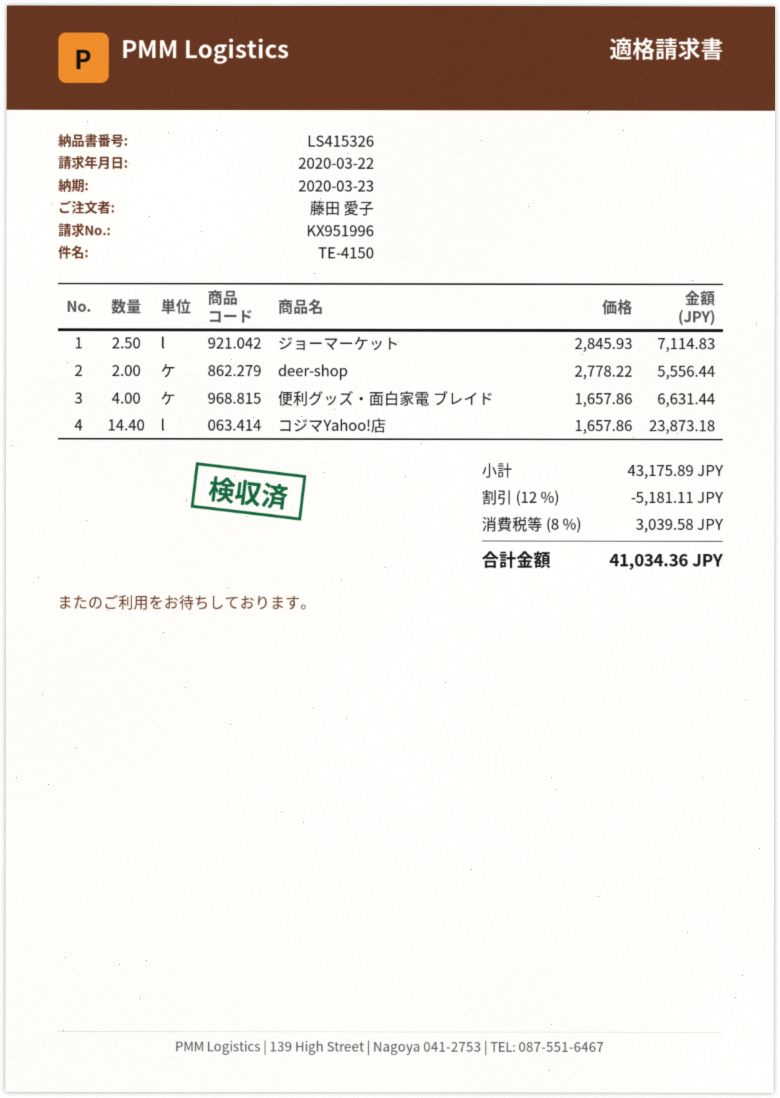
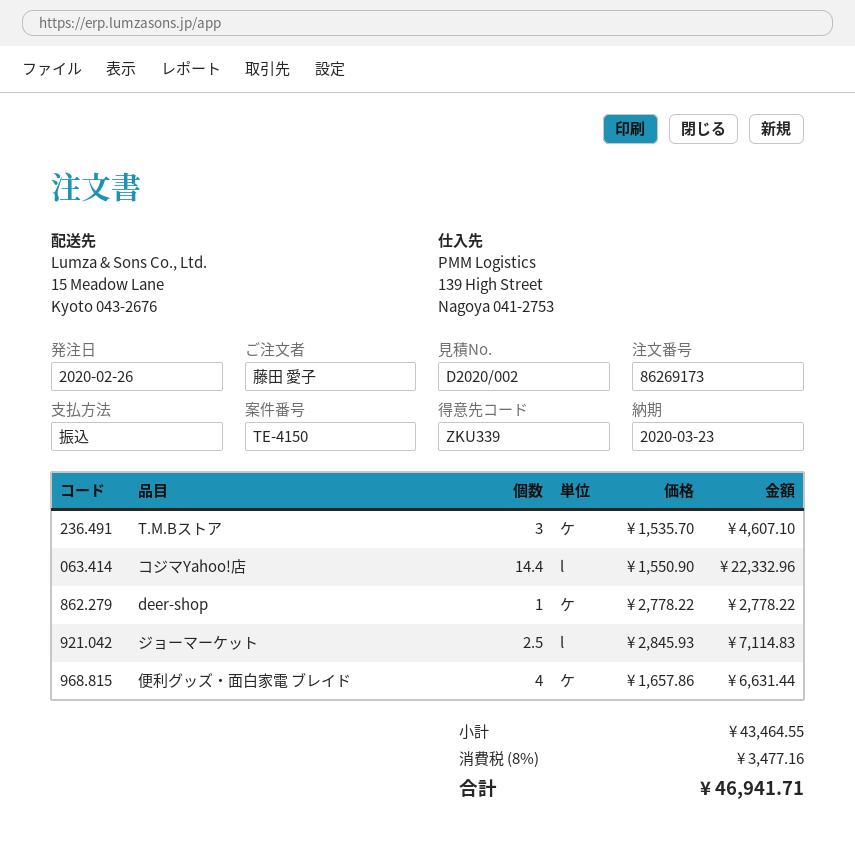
deer-shop: 2 x 2778.22 = 5556.44 -> 1 x 2778.22 = 2778.22
コジマYahoo!店: 14.4 x 1657.86 = 23873.18 -> 14.4 x 1550.90 = 22332.96
T.M.Bストア: none -> 3 x 1535.70 = 4607.10
subtotal: 43175.89 -> 43464.55
discount: 12% = 5181.11 -> none
tax: 8% = 3039.58 -> 8% = 3477.16
total: 41034.36 -> 46941.71

